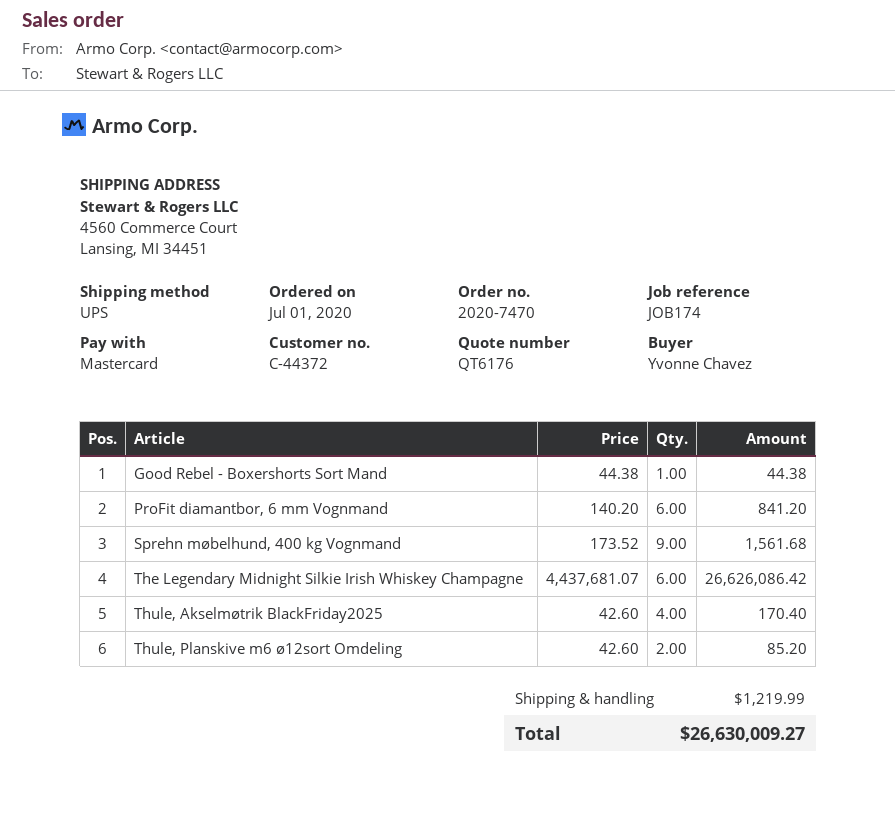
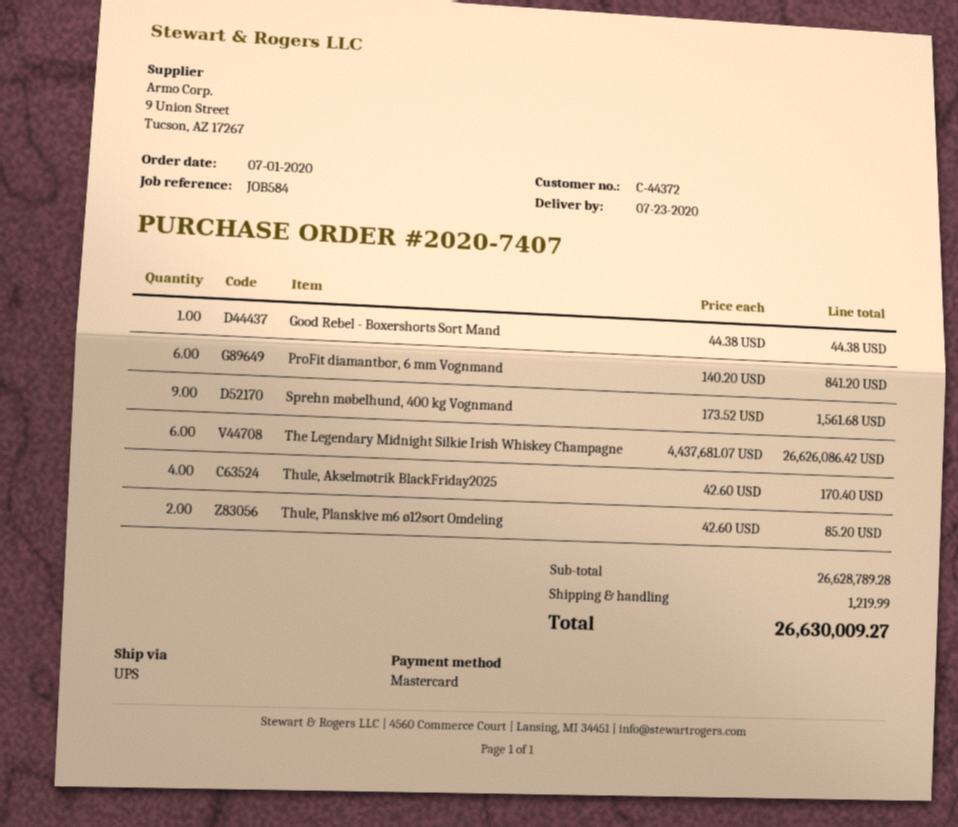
order number: 2020-7470 -> 2020-7407
reference: JOB174 -> JOB584

